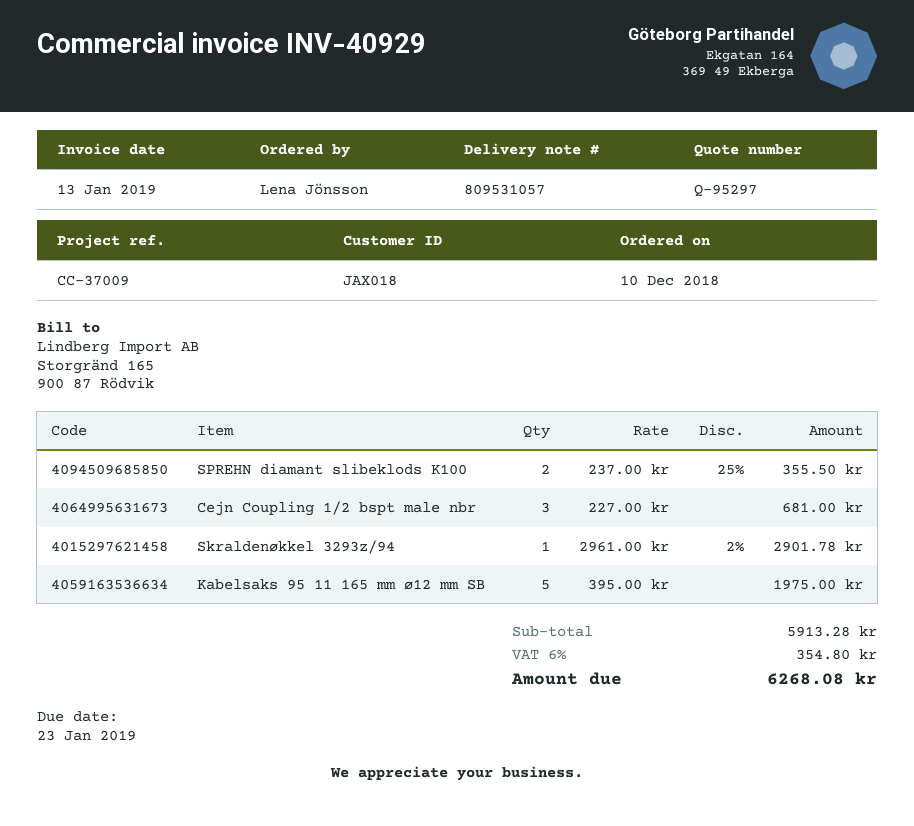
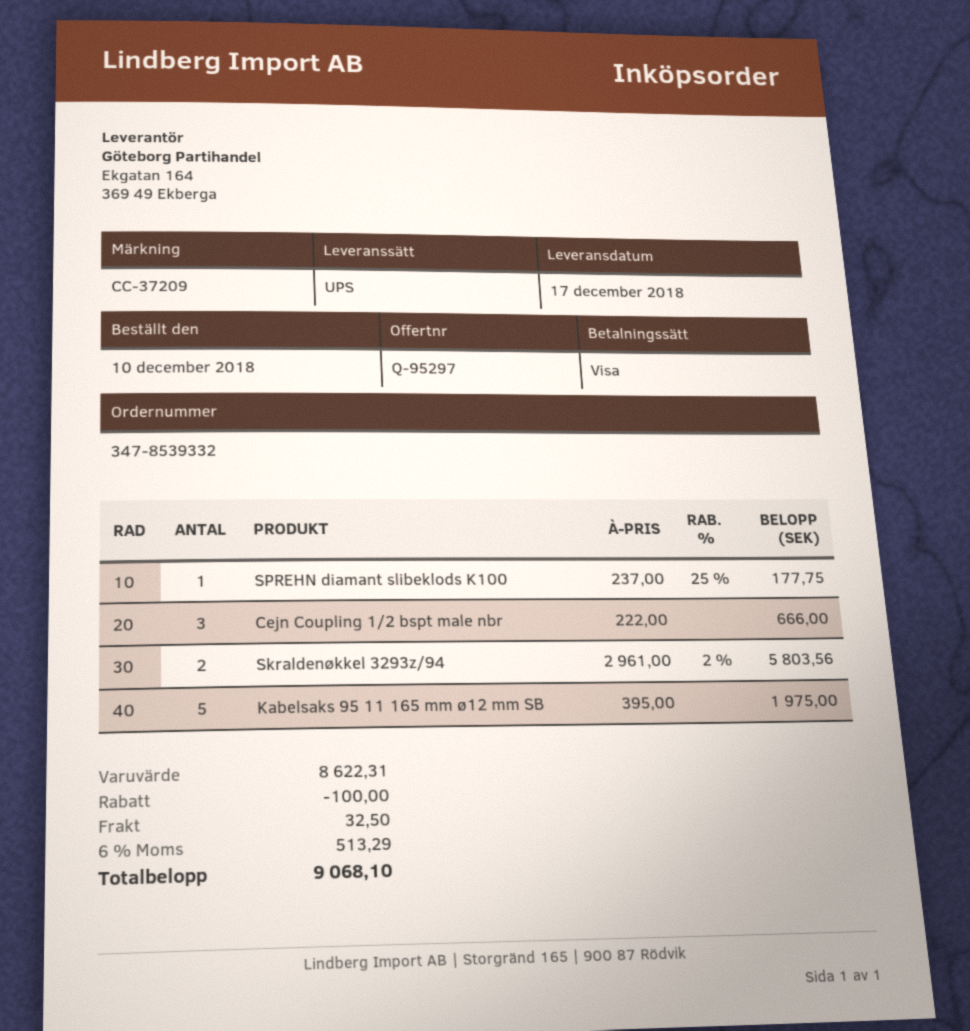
reference: CC-37009 -> CC-37209
SPREHN diamant slibeklods K100: 2 x 237.00 - 25% = 355.50 -> 1 x 237.00 - 25% = 177.75
Cejn Coupling 1/2 bspt male nbr: 3 x 227.00 = 681.00 -> 3 x 222.00 = 666.00
Skraldenøkkel 3293z/94: 1 x 2961.00 - 2% = 2901.78 -> 2 x 2961.00 - 2% = 5803.56
subtotal: 5913.28 -> 8622.31
discount: none -> 100.00
shipping: none -> 32.50
tax: 6% = 354.80 -> 6% = 513.29
total: 6268.08 -> 9068.10

